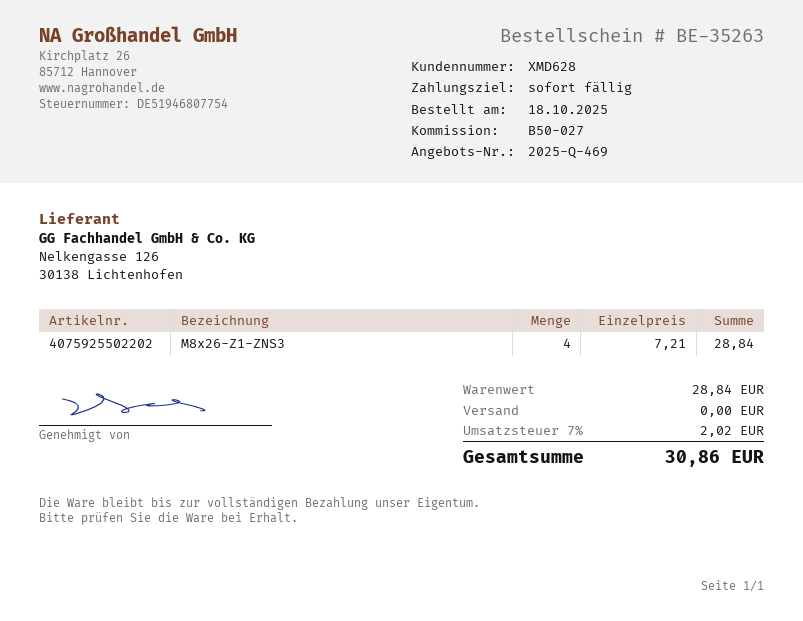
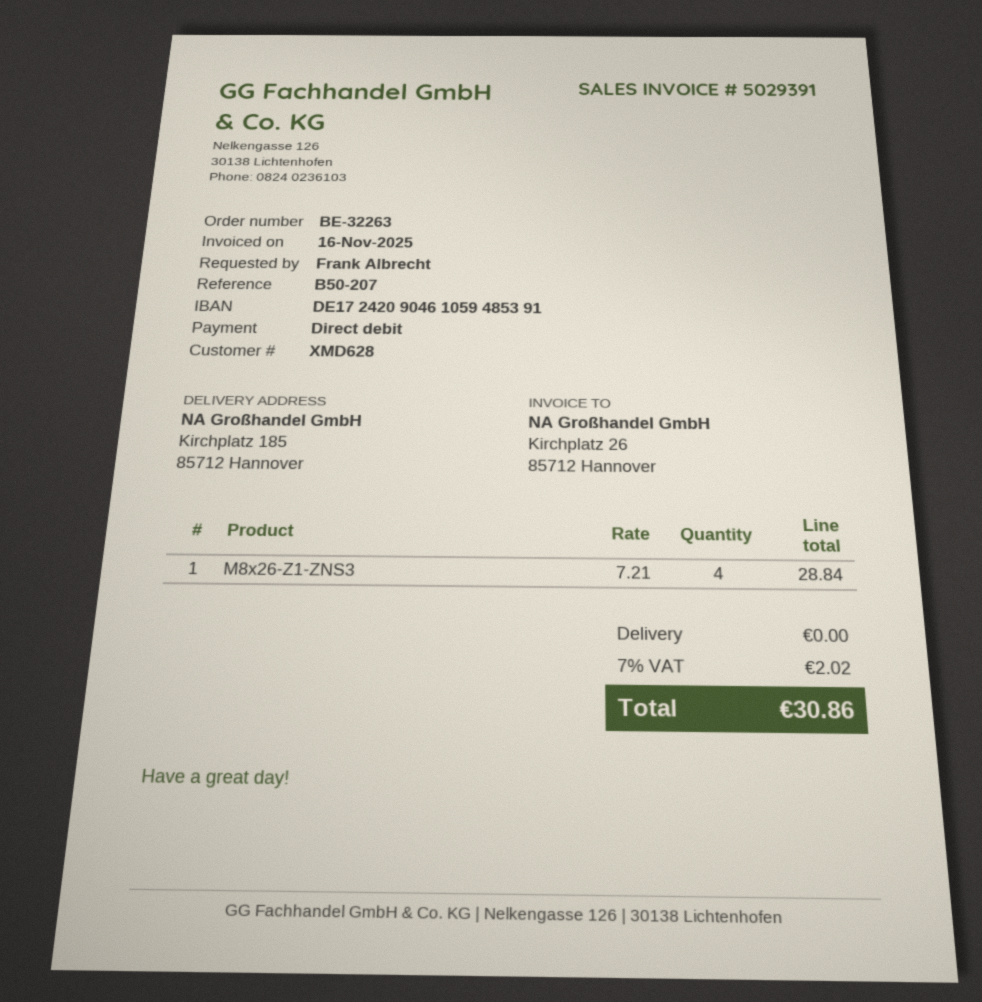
order number: BE-35263 -> BE-32263
reference: B50-027 -> B50-207

